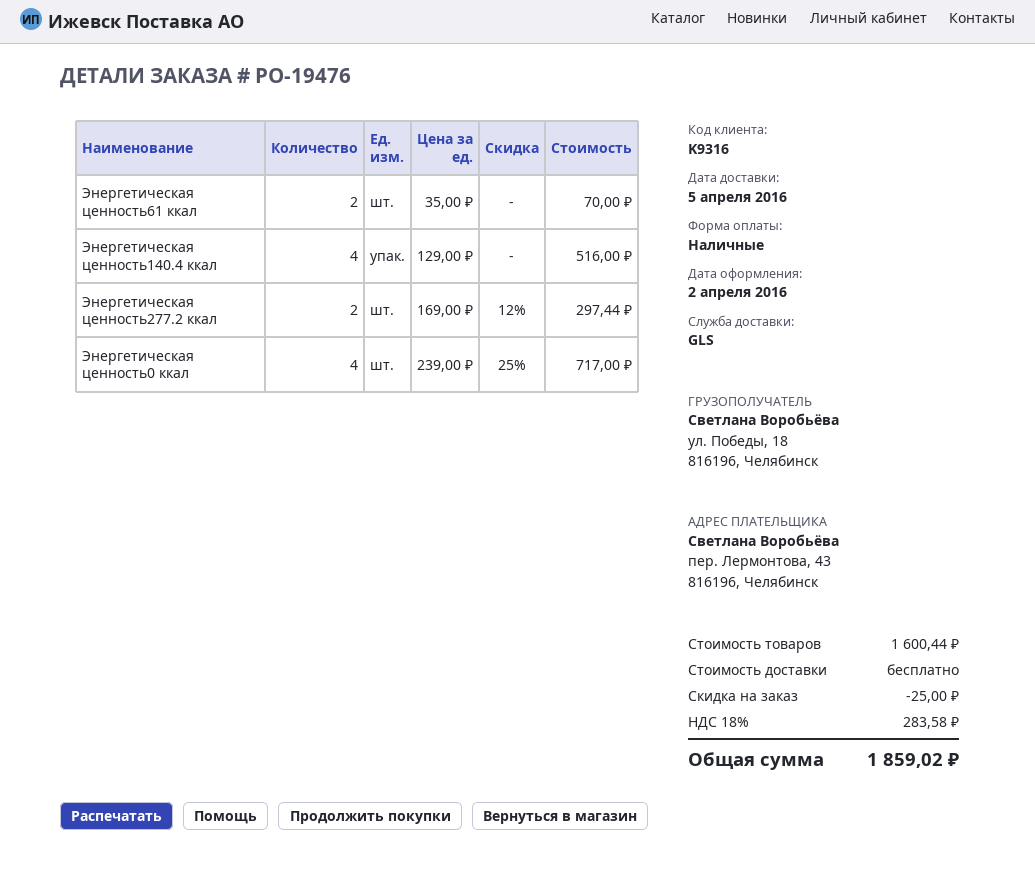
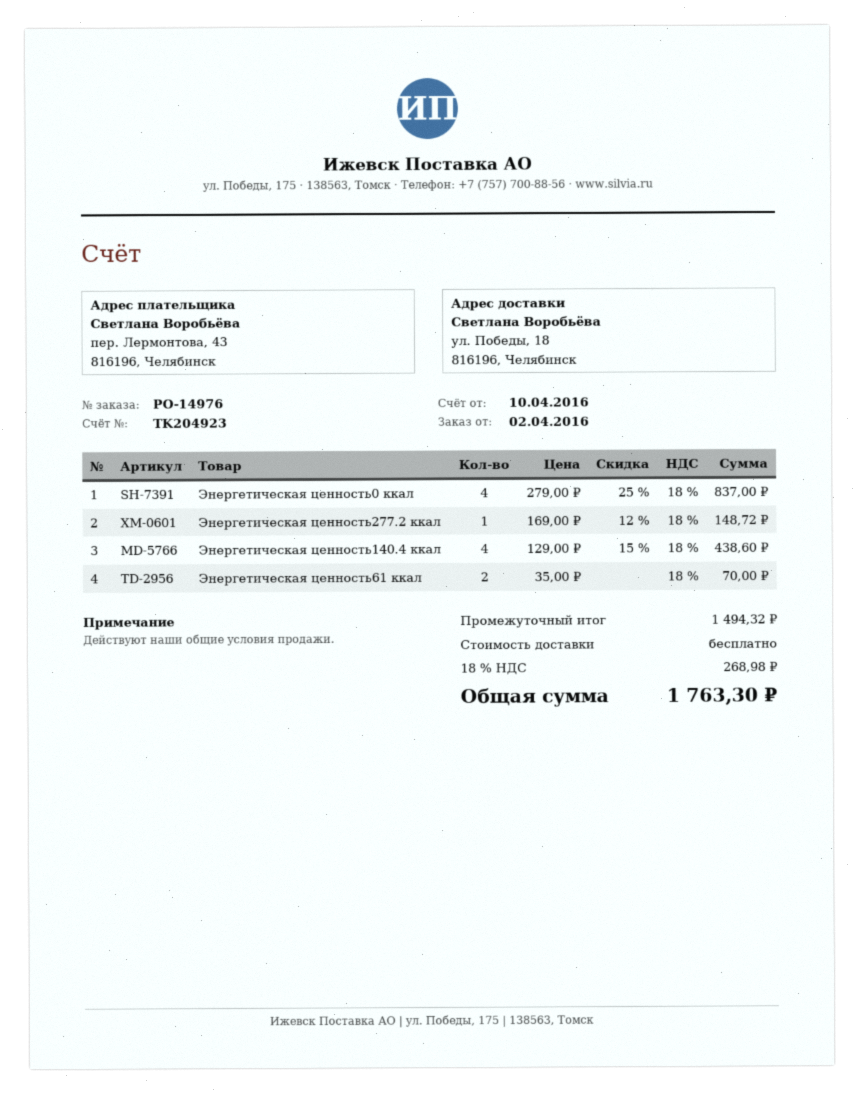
order number: PO-19476 -> PO-14976
Энергетическая ценность140.4 ккал: 4 x 129.00 = 516.00 -> 4 x 129.00 - 15% = 438.60
Энергетическая ценность277.2 ккал: 2 x 169.00 - 12% = 297.44 -> 1 x 169.00 - 12% = 148.72
Энергетическая ценность0 ккал: 4 x 239.00 - 25% = 717.00 -> 4 x 279.00 - 25% = 837.00
subtotal: 1600.44 -> 1494.32
discount: 25.00 -> none
tax: 18% = 283.58 -> 18% = 268.98
total: 1859.02 -> 1763.30

